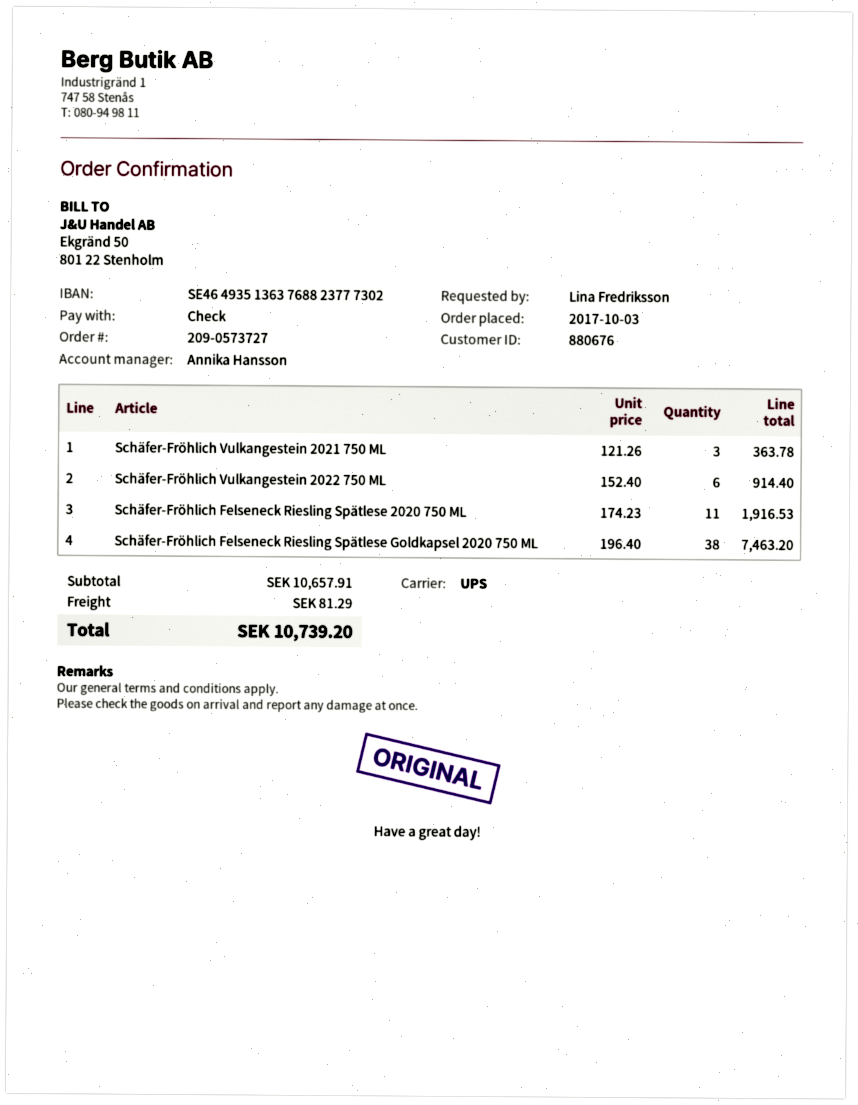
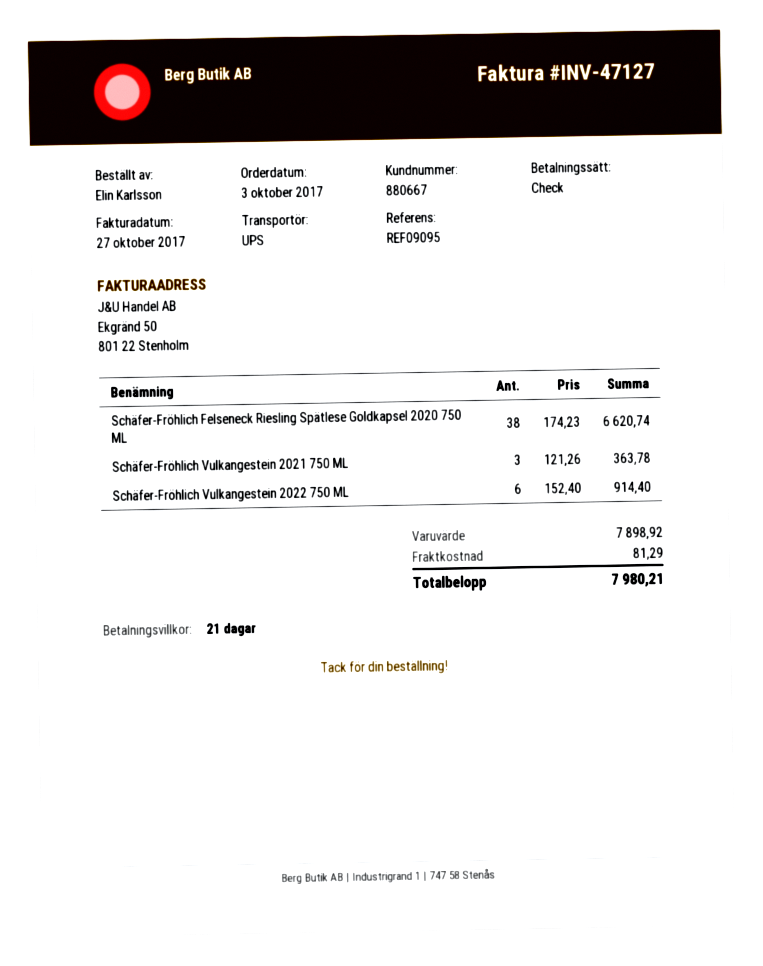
customer number: 880676 -> 880667
ordered by: Lina Fredriksson -> Elin Karlsson
Schäfer-Fröhlich Felseneck Riesling Spätlese 2020 750 ML: 11 x 174.23 = 1916.53 -> none
Schäfer-Fröhlich Felseneck Riesling Spätlese Goldkapsel 2020 750 ML: 38 x 196.40 = 7463.20 -> 38 x 174.23 = 6620.74
subtotal: 10657.91 -> 7898.92
total: 10739.20 -> 7980.21

